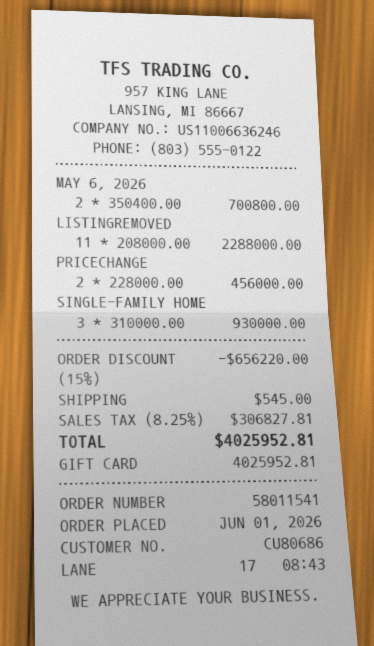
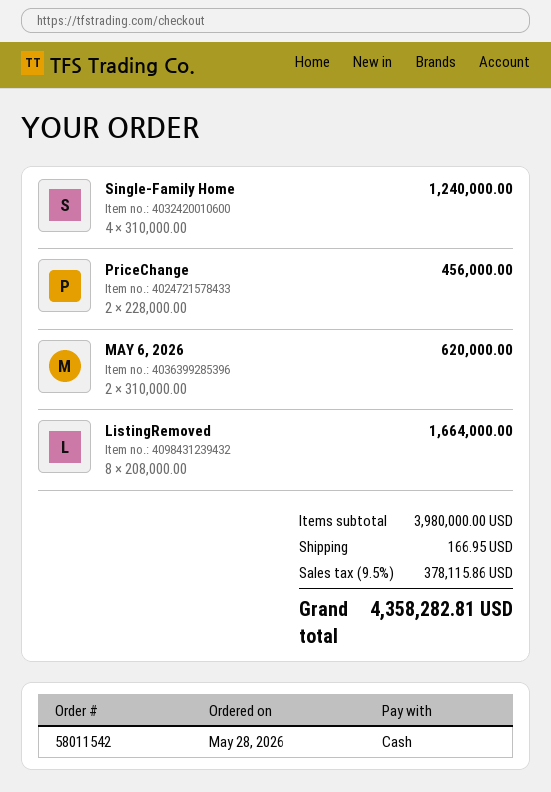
order number: 58011541 -> 58011542
order date: 2026-06-01 -> 2026-05-28
payment method: gift card -> cash
MAY 6, 2026: 2 x 350400.00 = 700800.00 -> 2 x 310000.00 = 620000.00
LISTINGREMOVED: 11 x 208000.00 = 2288000.00 -> 8 x 208000.00 = 1664000.00
SINGLE-FAMILY HOME: 3 x 310000.00 = 930000.00 -> 4 x 310000.00 = 1240000.00
discount: 15% = 656220.00 -> none
shipping: 545.00 -> 166.95
tax: 8.25% = 306827.81 -> 9.5% = 378115.86
total: 4025952.81 -> 4358282.81

